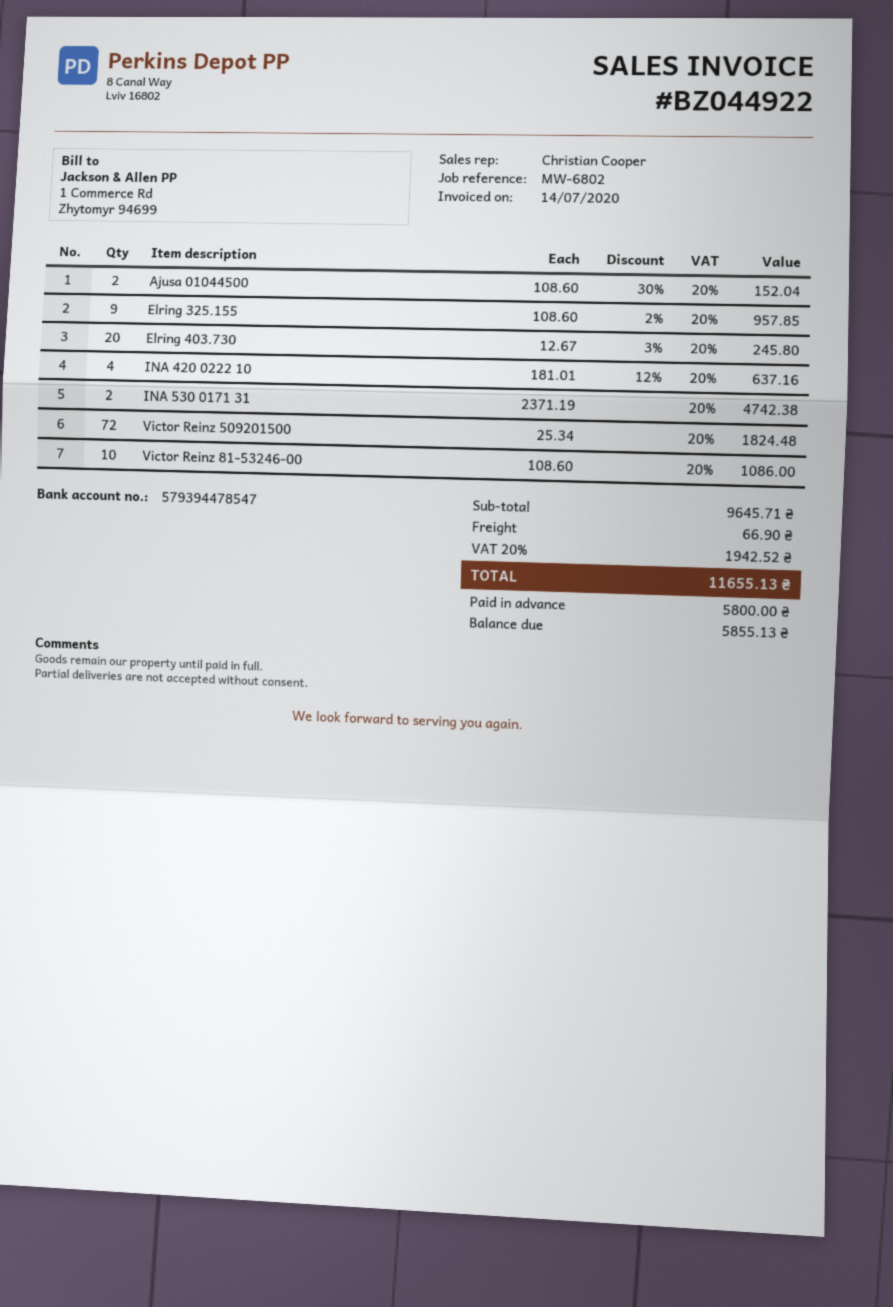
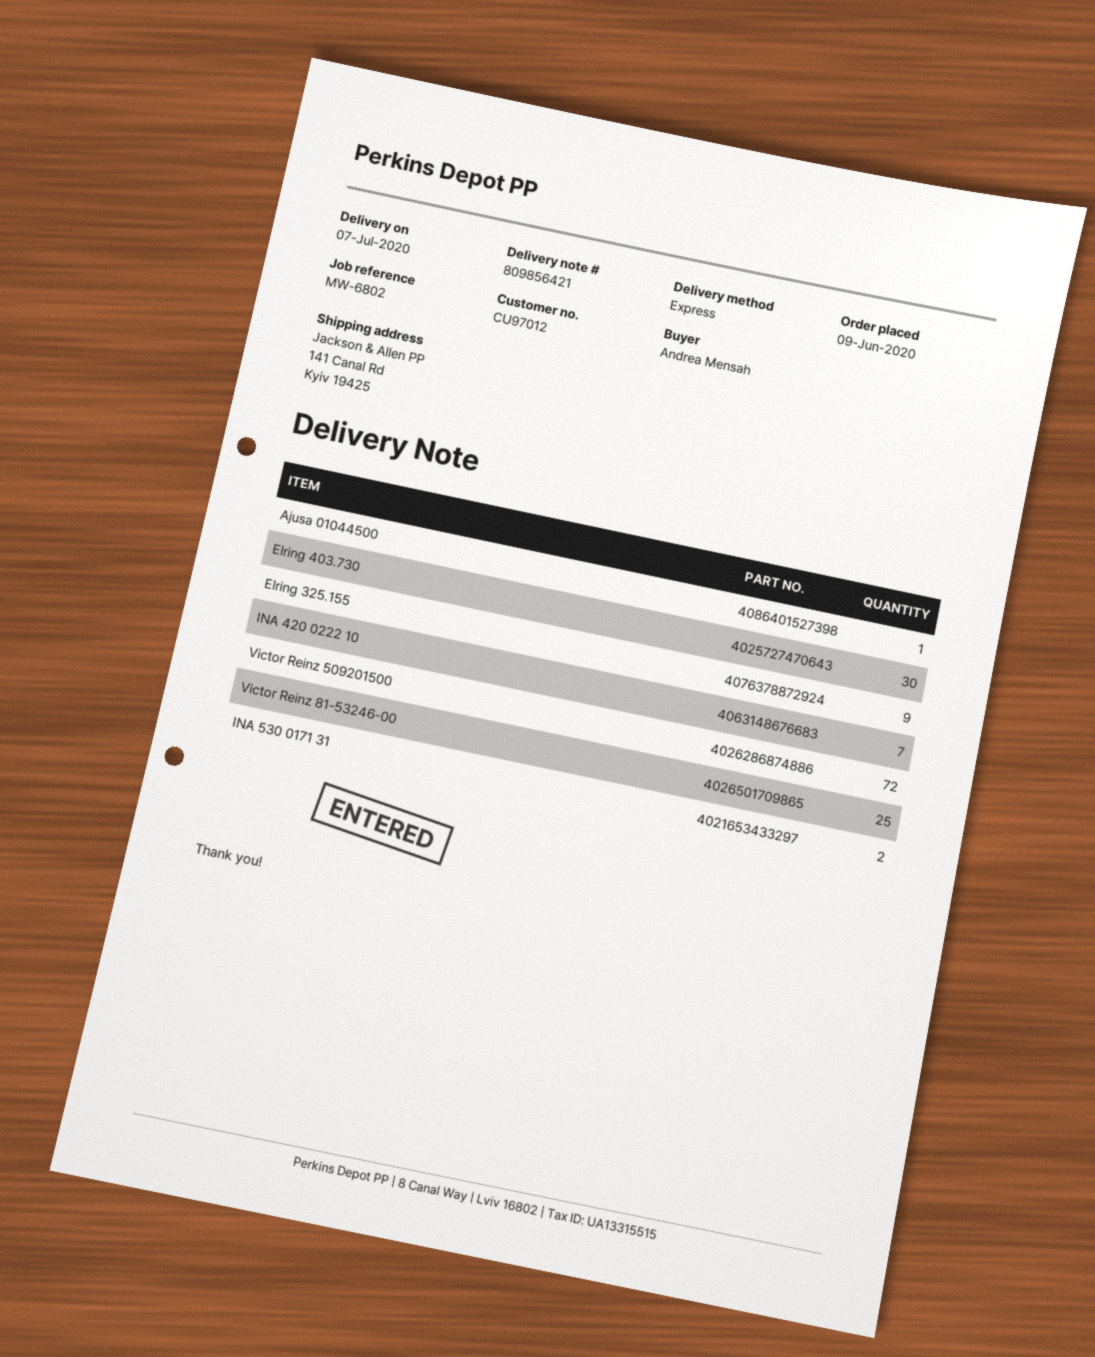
Ajusa 01044500: 2 -> 1
Elring 403.730: 20 -> 30
INA 420 0222 10: 4 -> 7
Victor Reinz 81-53246-00: 10 -> 25

